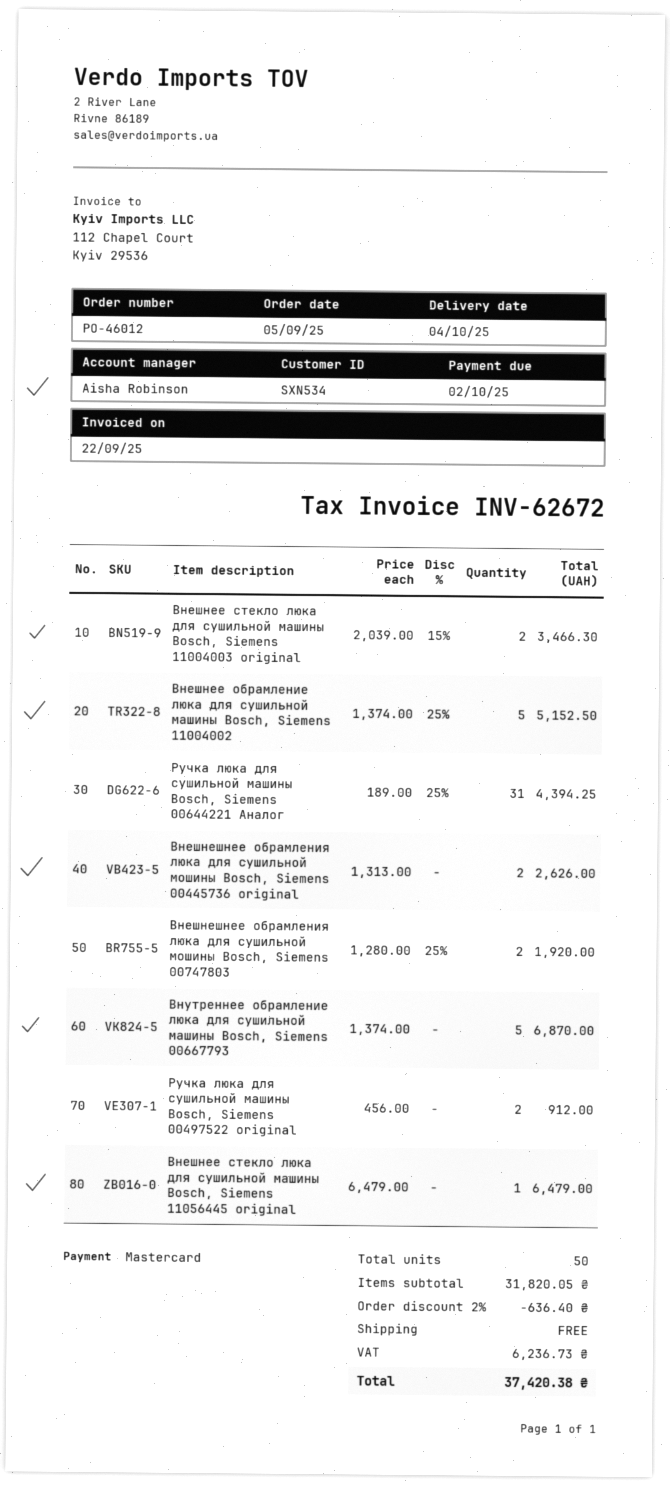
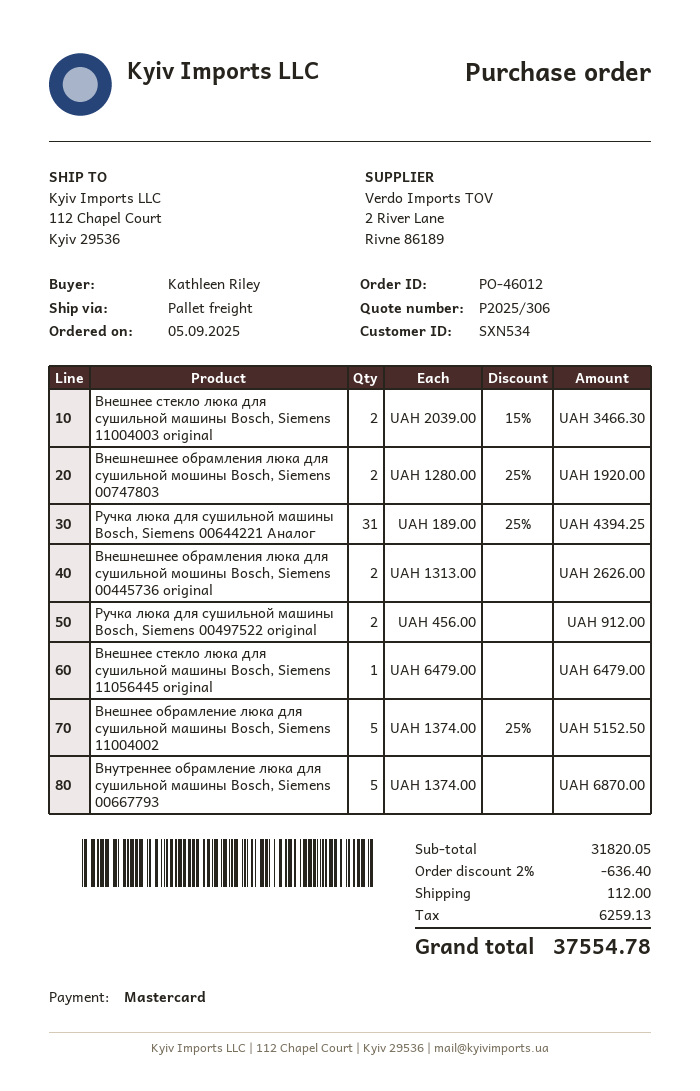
shipping: 0.00 -> 112.00
tax: 6236.73 -> 6259.13
total: 37420.38 -> 37554.78

